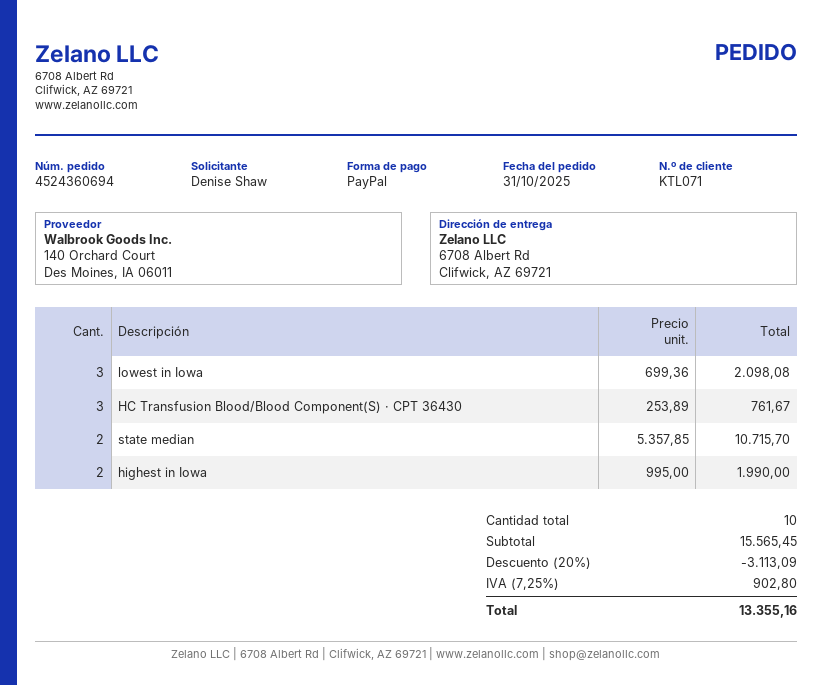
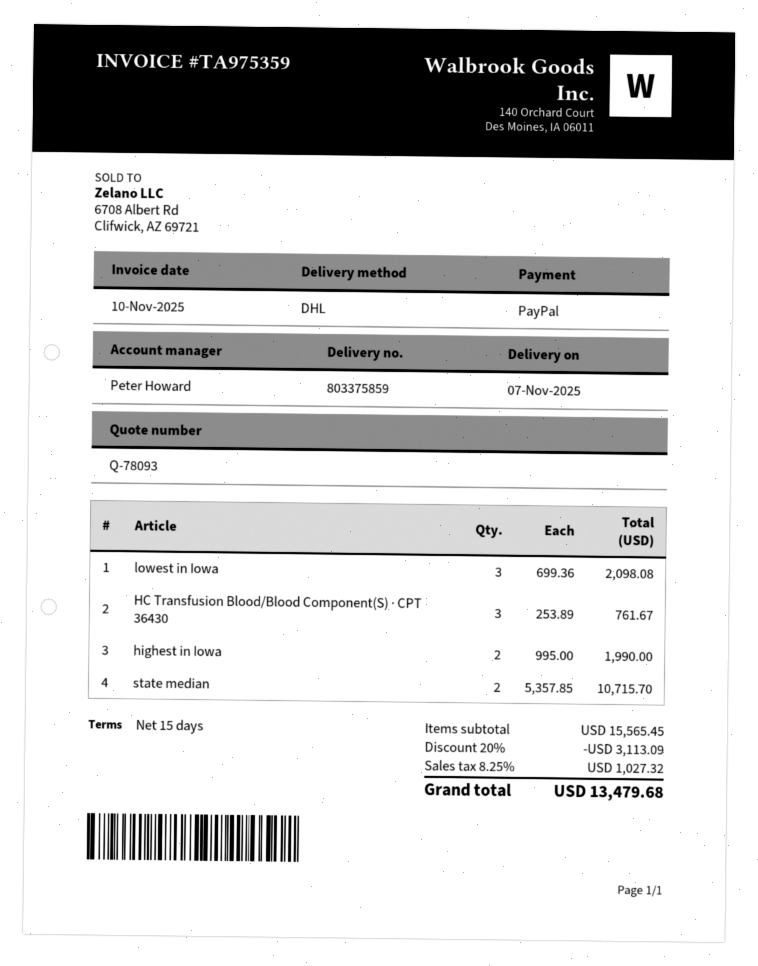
tax: 7.25% = 902.80 -> 8.25% = 1027.32
total: 13355.16 -> 13479.68

